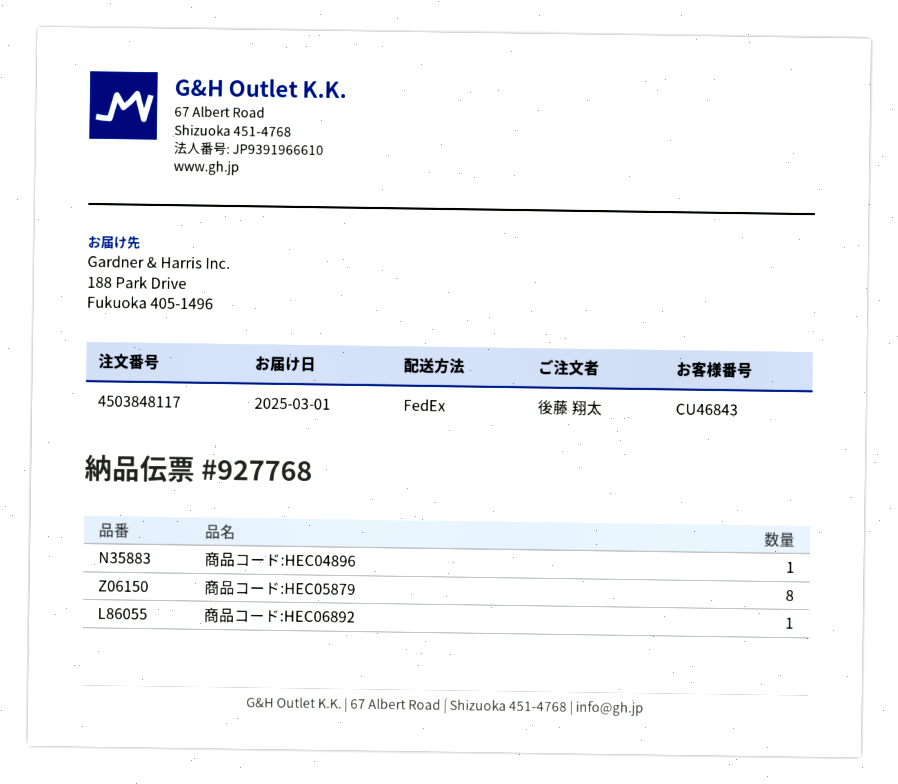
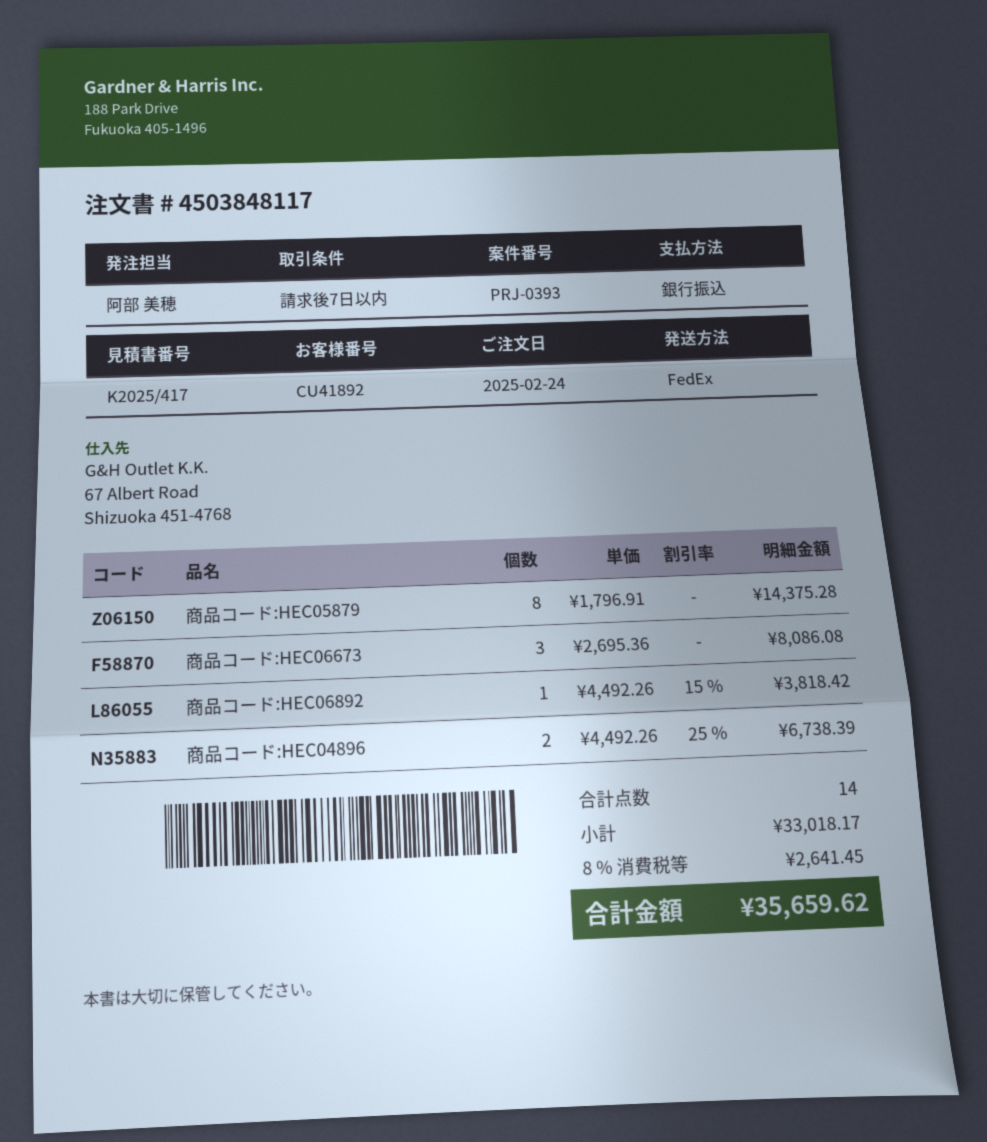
customer number: CU46843 -> CU41892
ordered by: 後藤 翔太 -> 阿部 美穂
商品コード:HEC04896: 1 -> 2
商品コード:HEC06673: none -> 3

